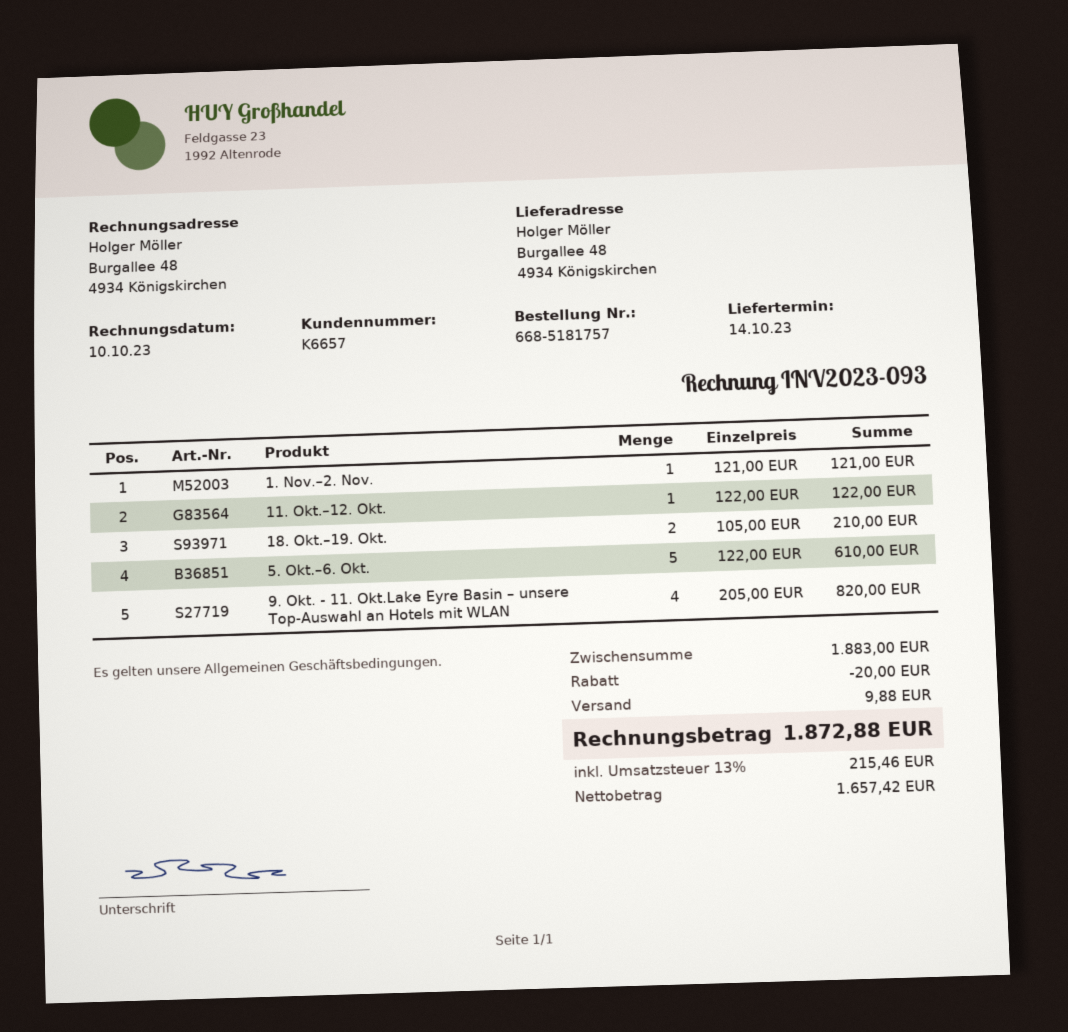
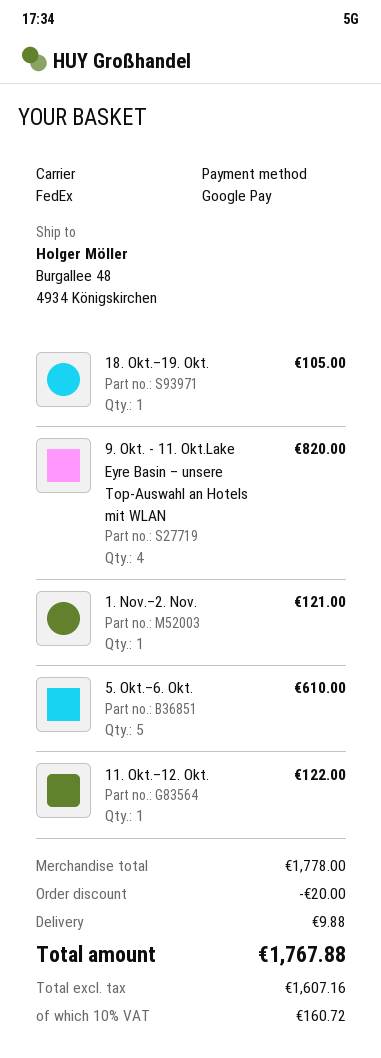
18. Okt.–19. Okt.: 2 for 210.00 -> 1 for 105.00
subtotal: 1883.00 -> 1778.00
net: 1657.42 -> 1607.16
tax: 13% = 215.46 -> 10% = 160.72
total: 1872.88 -> 1767.88

